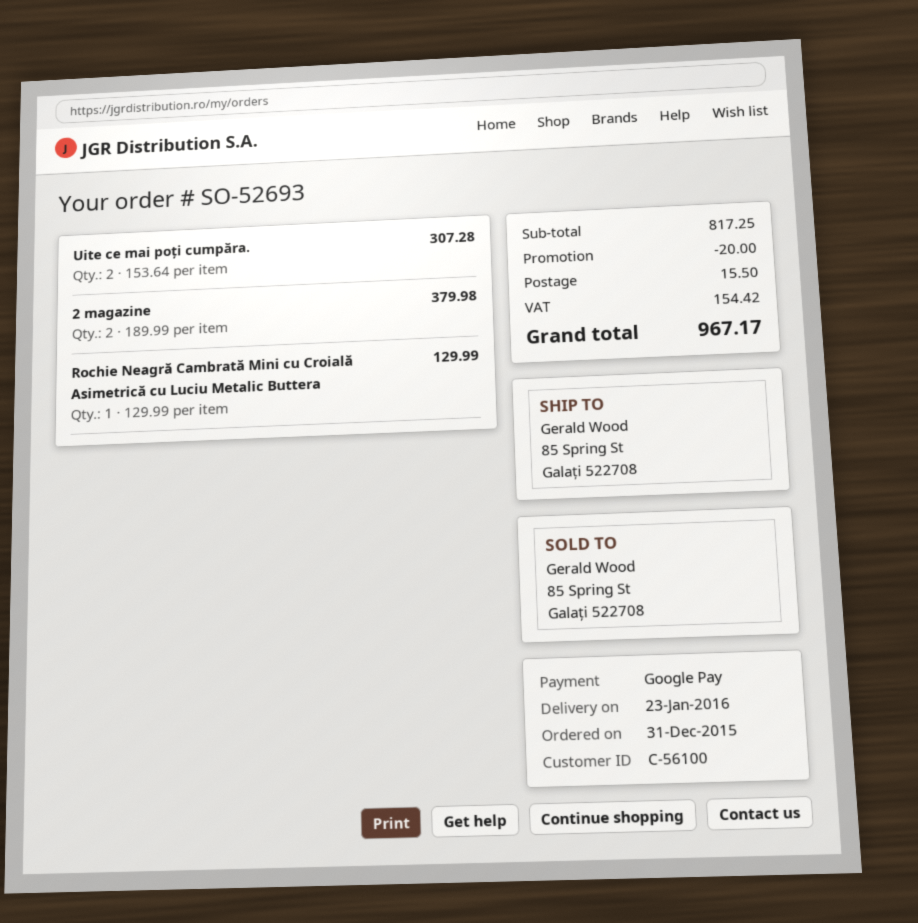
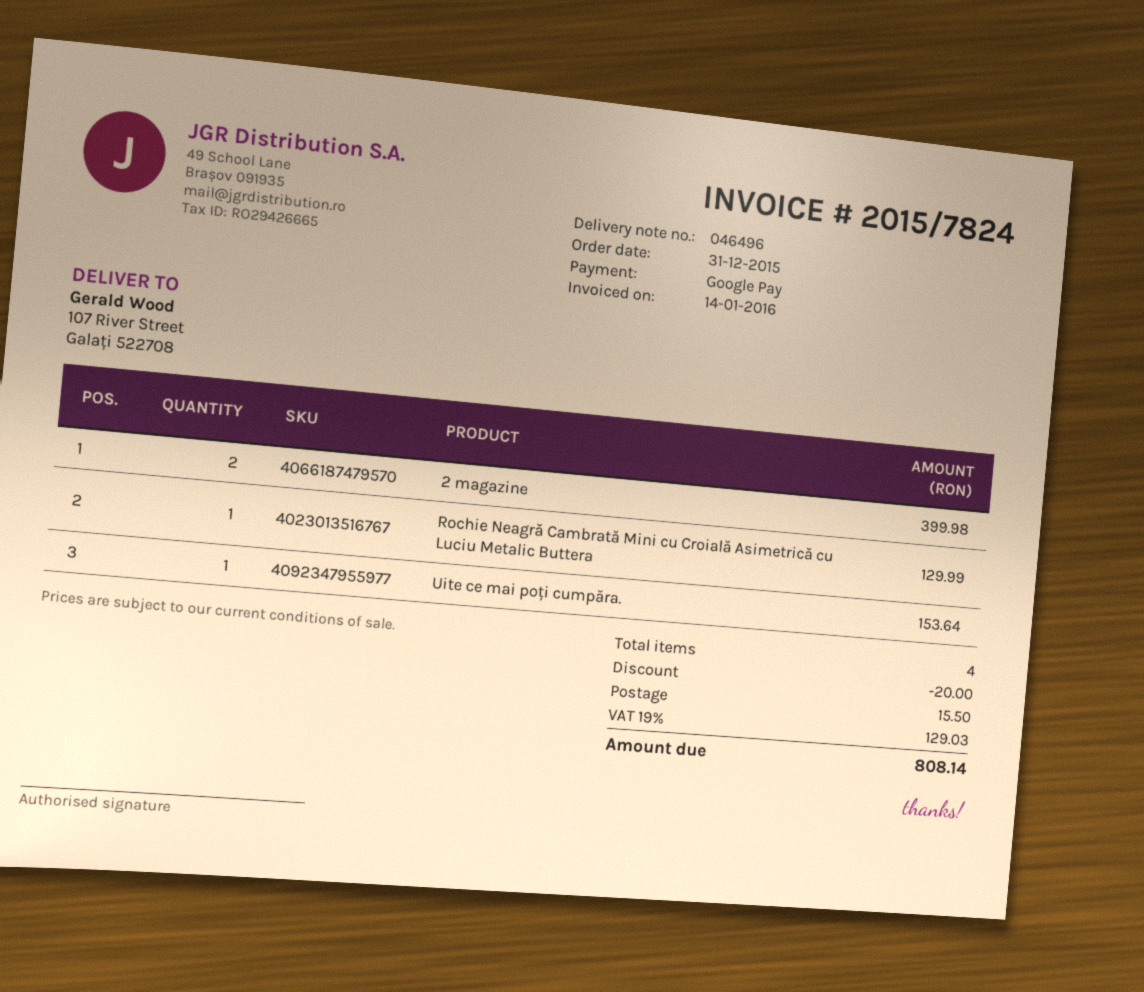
ship to: 85 Spring St, Galați 522708 -> 107 River Street, Galați 522708
Uite ce mai poți cumpăra.: 2 for 307.28 -> 1 for 153.64
2 magazine: 2 for 379.98 -> 2 for 399.98
tax: 154.42 -> 129.03
total: 967.17 -> 808.14

